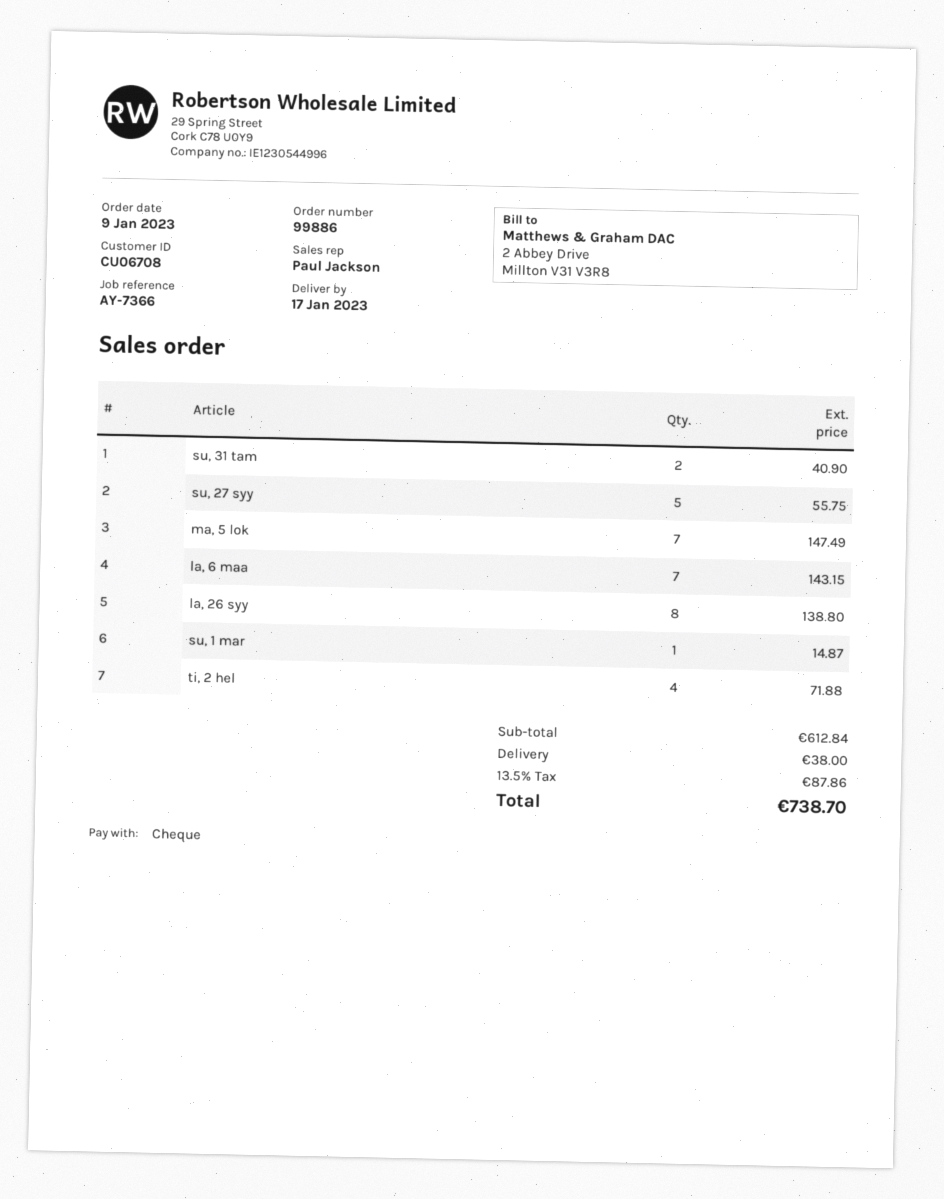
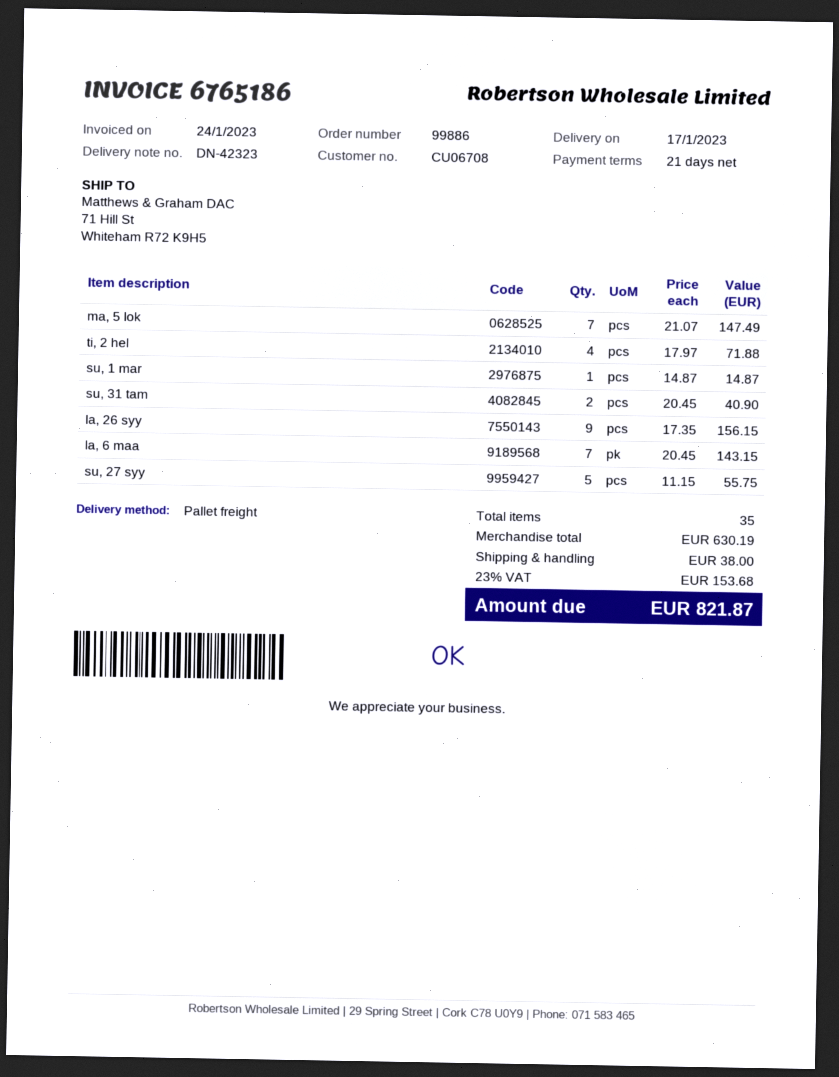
la, 26 syy: 8 for 138.80 -> 9 for 156.15
subtotal: 612.84 -> 630.19
tax: 13.5% = 87.86 -> 23% = 153.68
total: 738.70 -> 821.87

